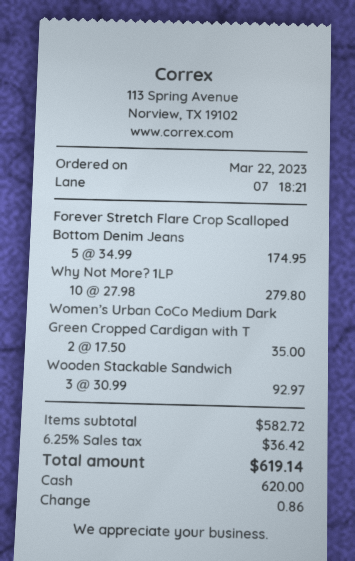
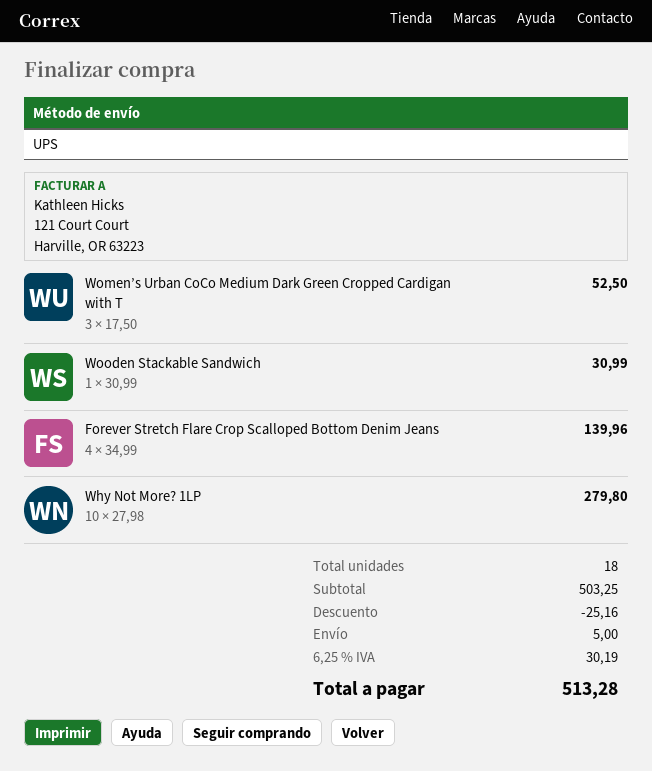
Forever Stretch Flare Crop Scalloped Bottom Denim Jeans: 5 x 34.99 = 174.95 -> 4 x 34.99 = 139.96
Women’s Urban CoCo Medium Dark Green Cropped Cardigan with T: 2 x 17.50 = 35.00 -> 3 x 17.50 = 52.50
Wooden Stackable Sandwich: 3 x 30.99 = 92.97 -> 1 x 30.99 = 30.99
subtotal: 582.72 -> 503.25
discount: none -> 25.16
shipping: none -> 5.00
tax: 6.25% = 36.42 -> 6.25% = 30.19
total: 619.14 -> 513.28

